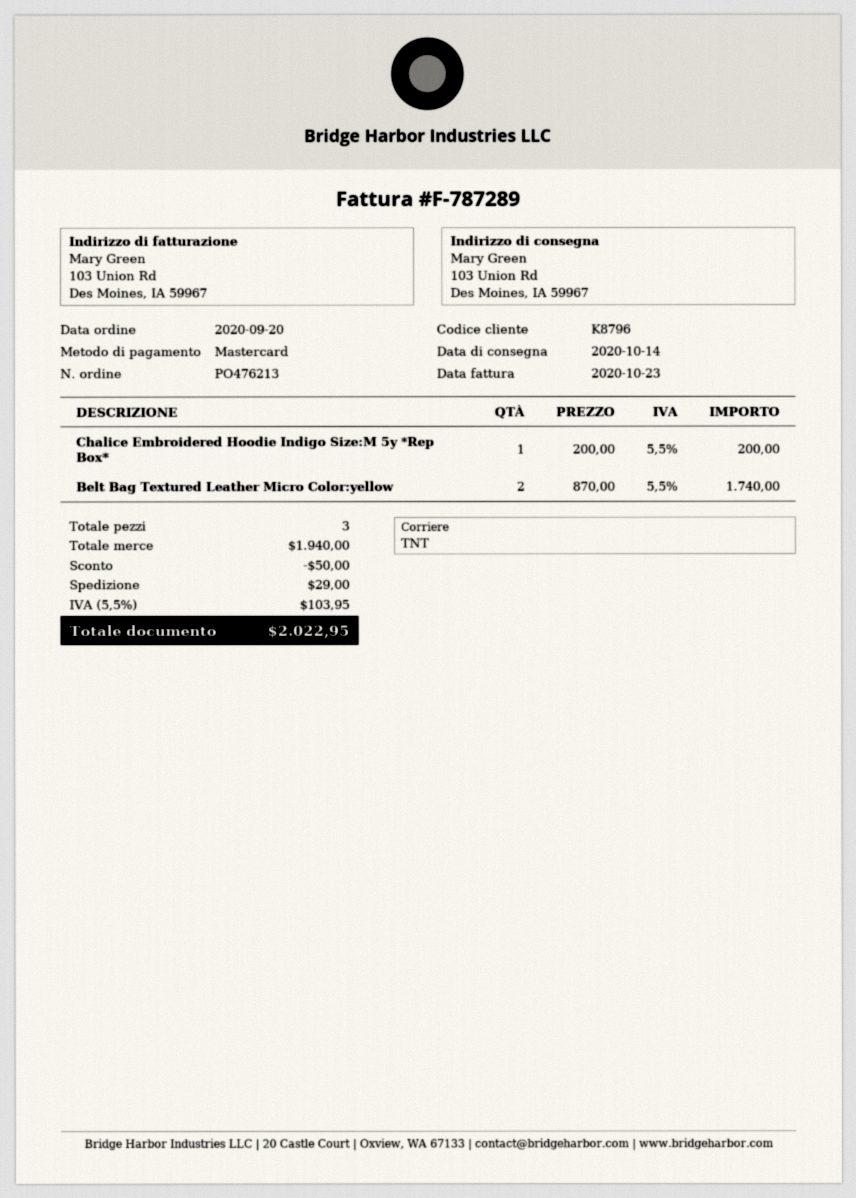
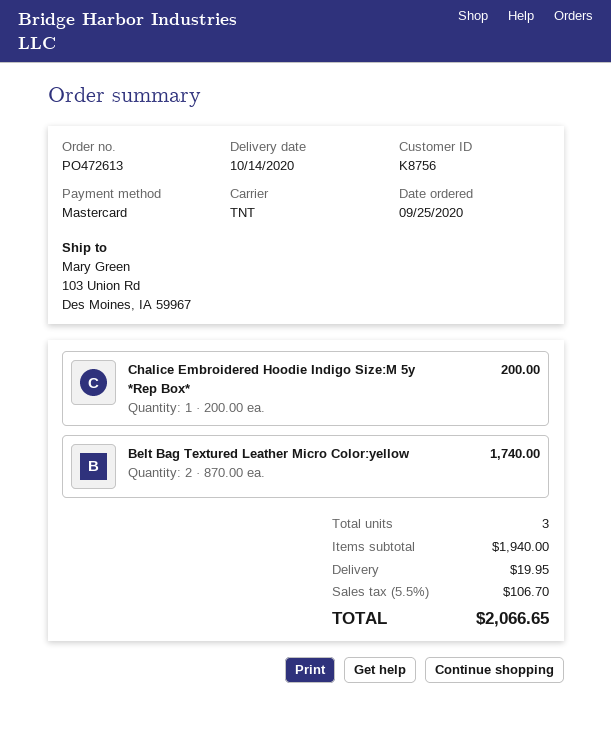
order number: PO476213 -> PO472613
order date: 2020-09-20 -> 2020-09-25
customer number: K8796 -> K8756
discount: 50.00 -> none
shipping: 29.00 -> 19.95
tax: 5.5% = 103.95 -> 5.5% = 106.70
total: 2022.95 -> 2066.65

